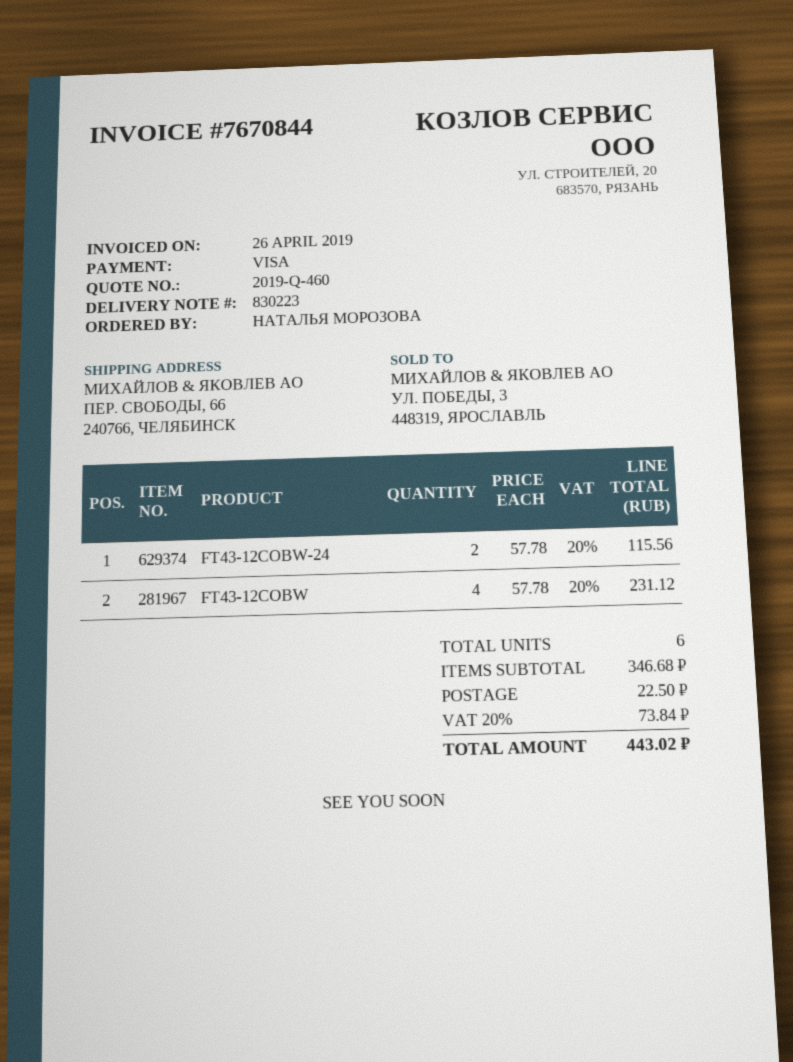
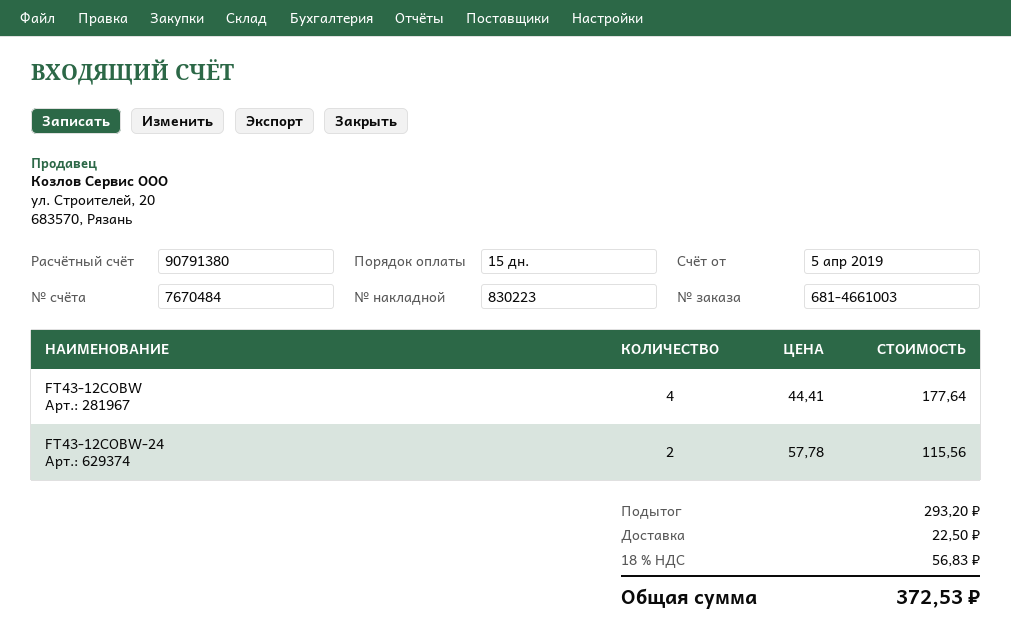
invoice number: 7670844 -> 7670484
invoice date: 2019-04-26 -> 2019-04-05
FT43-12COBW: 4 x 57.78 = 231.12 -> 4 x 44.41 = 177.64
subtotal: 346.68 -> 293.20
tax: 20% = 73.84 -> 18% = 56.83
total: 443.02 -> 372.53

